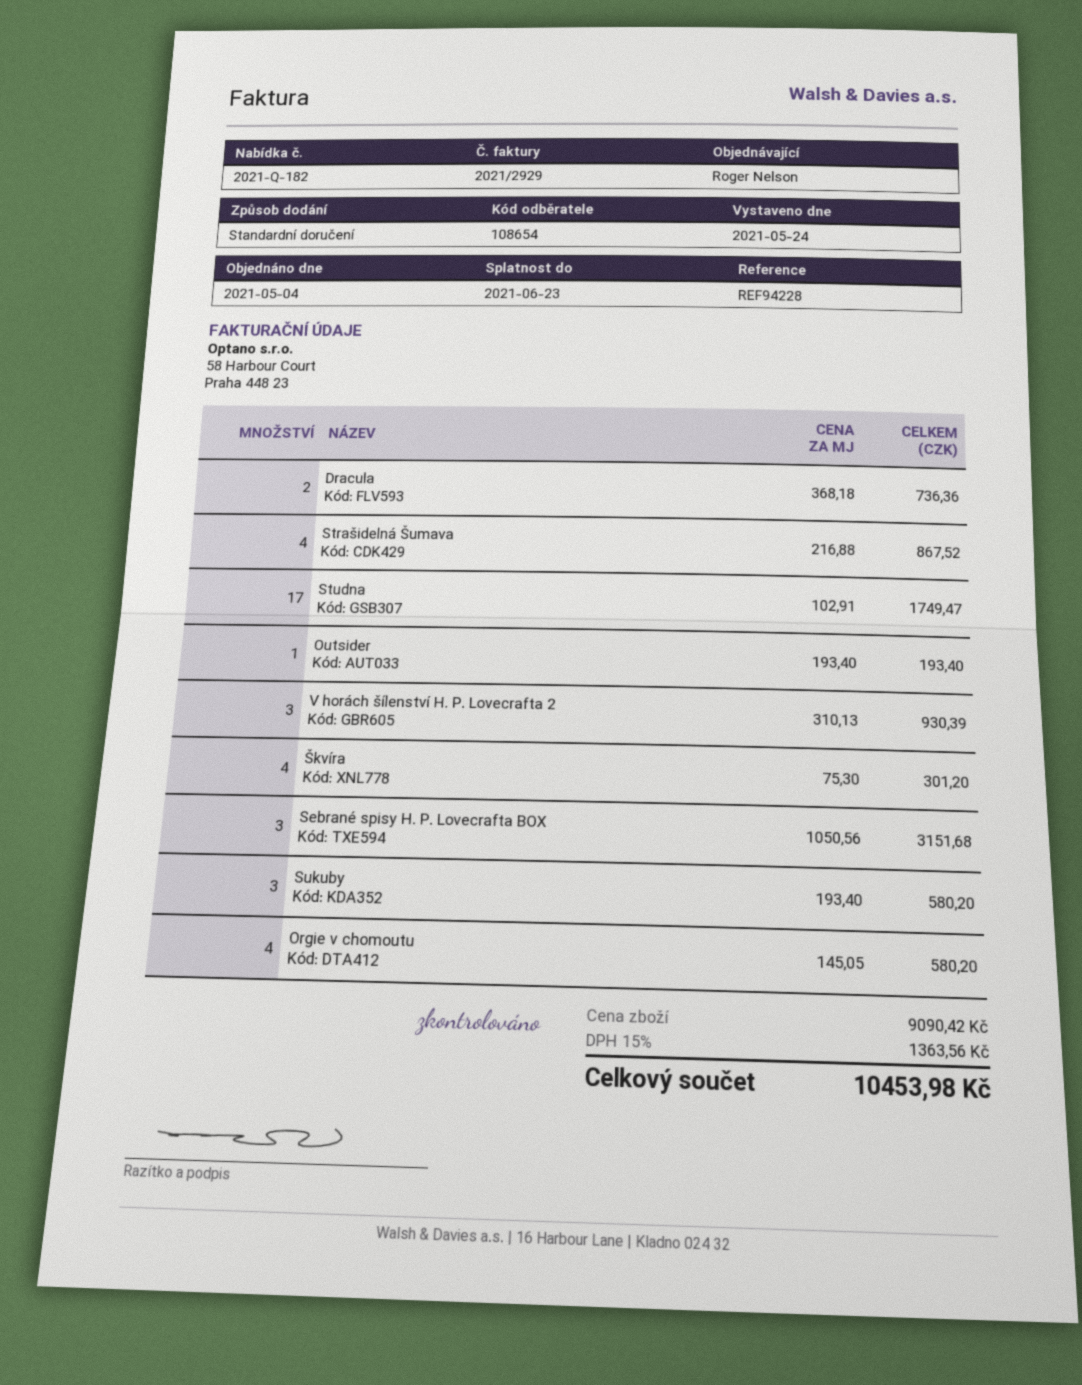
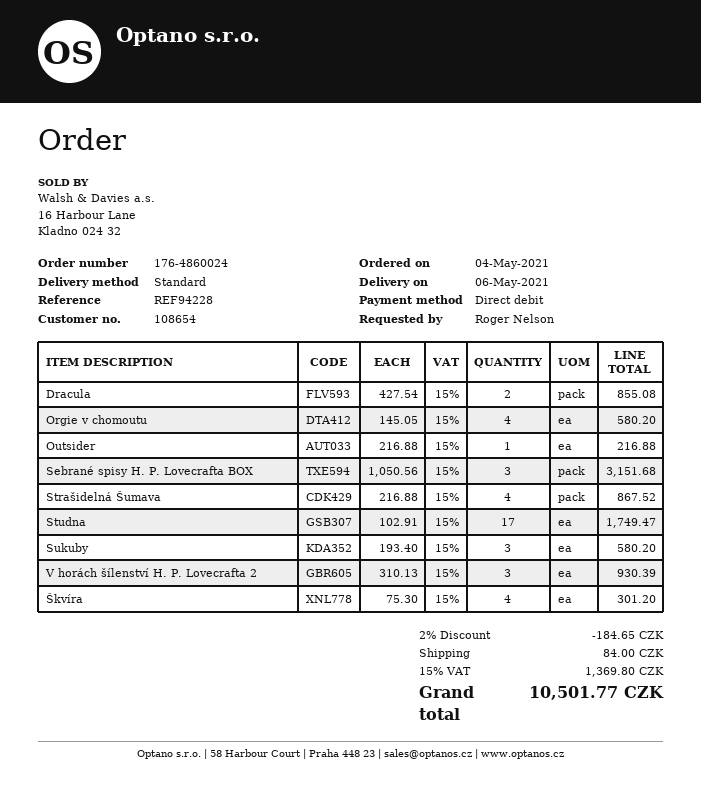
Dracula: 2 x 368.18 = 736.36 -> 2 x 427.54 = 855.08
Outsider: 1 x 193.40 = 193.40 -> 1 x 216.88 = 216.88
discount: none -> 2% = 184.65
shipping: none -> 84.00
tax: 15% = 1363.56 -> 15% = 1369.80
total: 10453.98 -> 10501.77

